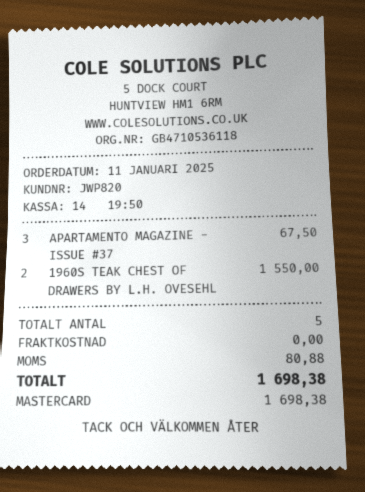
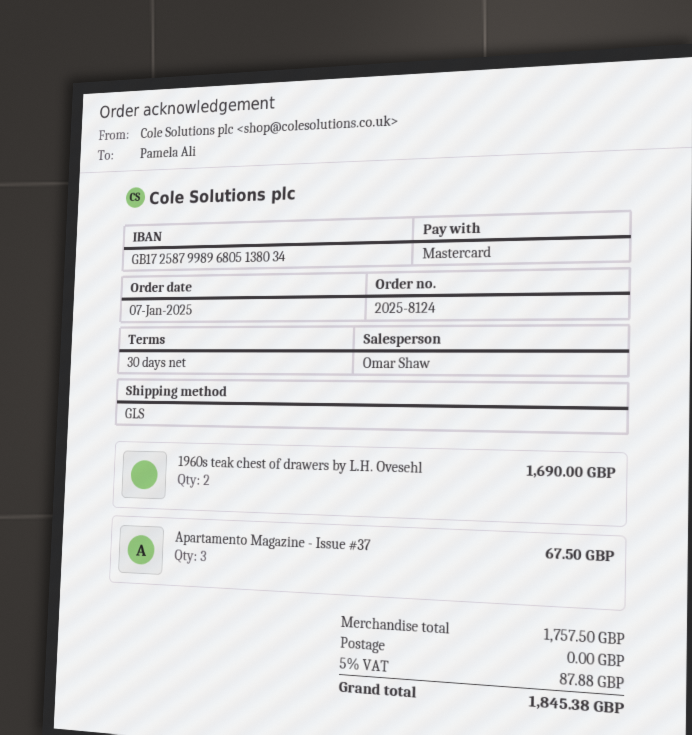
order date: 2025-01-11 -> 2025-01-07
1960S TEAK CHEST OF DRAWERS BY L.H. OVESEHL: 2 for 1550.00 -> 2 for 1690.00
tax: 80.88 -> 87.88
total: 1698.38 -> 1845.38

